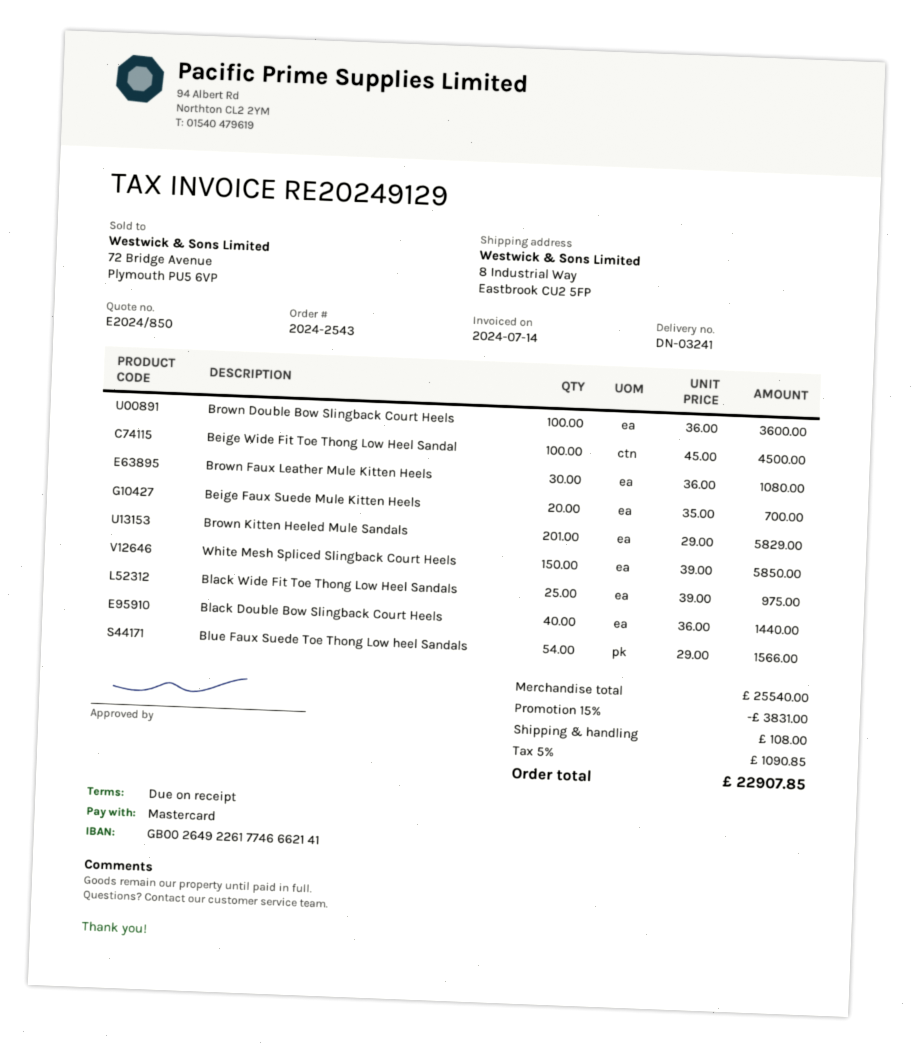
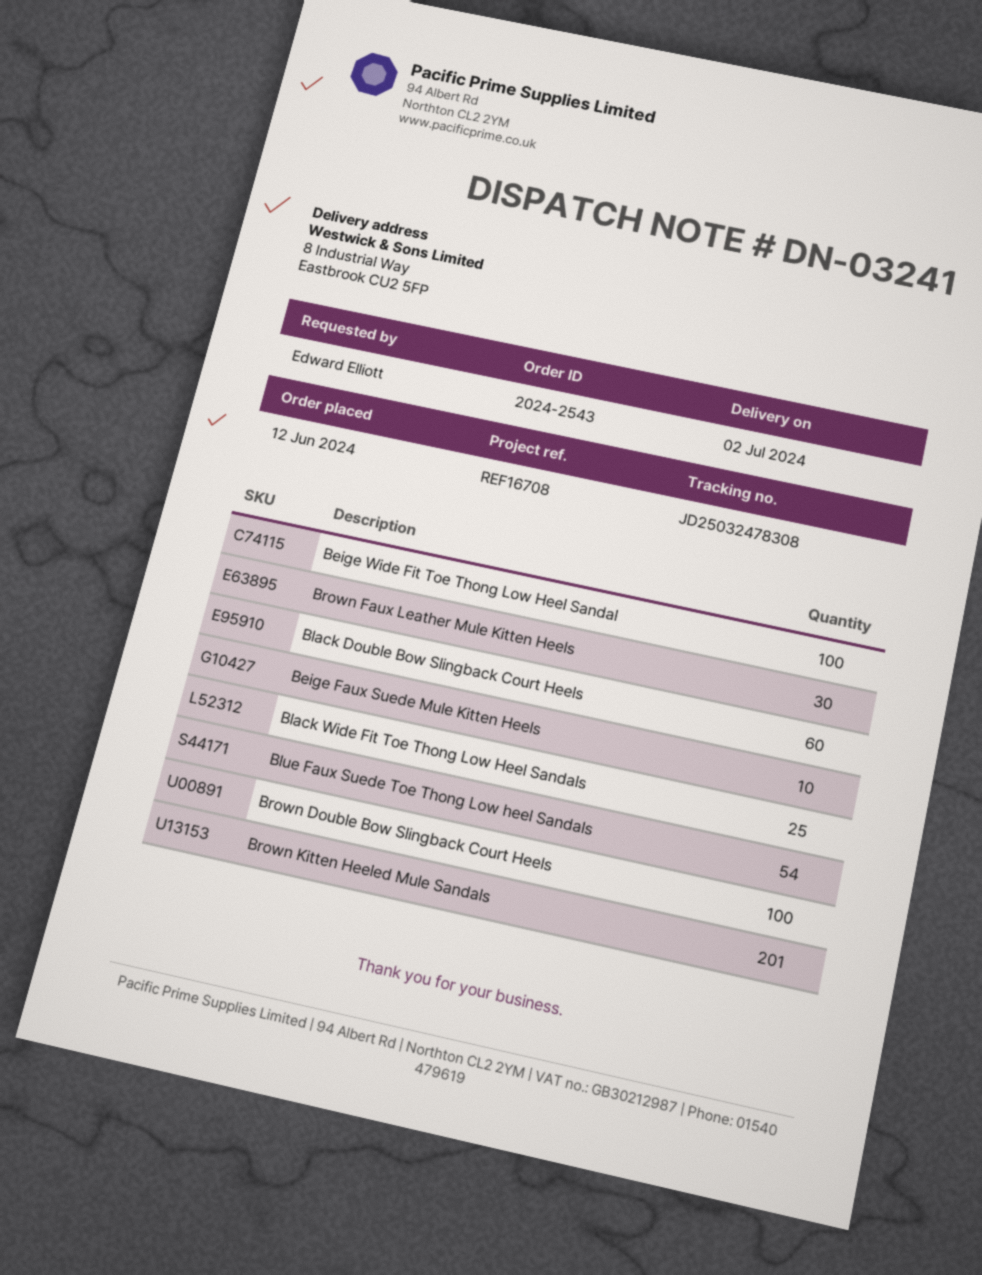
Beige Faux Suede Mule Kitten Heels: 20 -> 10
White Mesh Spliced Slingback Court Heels: 150 -> none
Black Double Bow Slingback Court Heels: 40 -> 60

